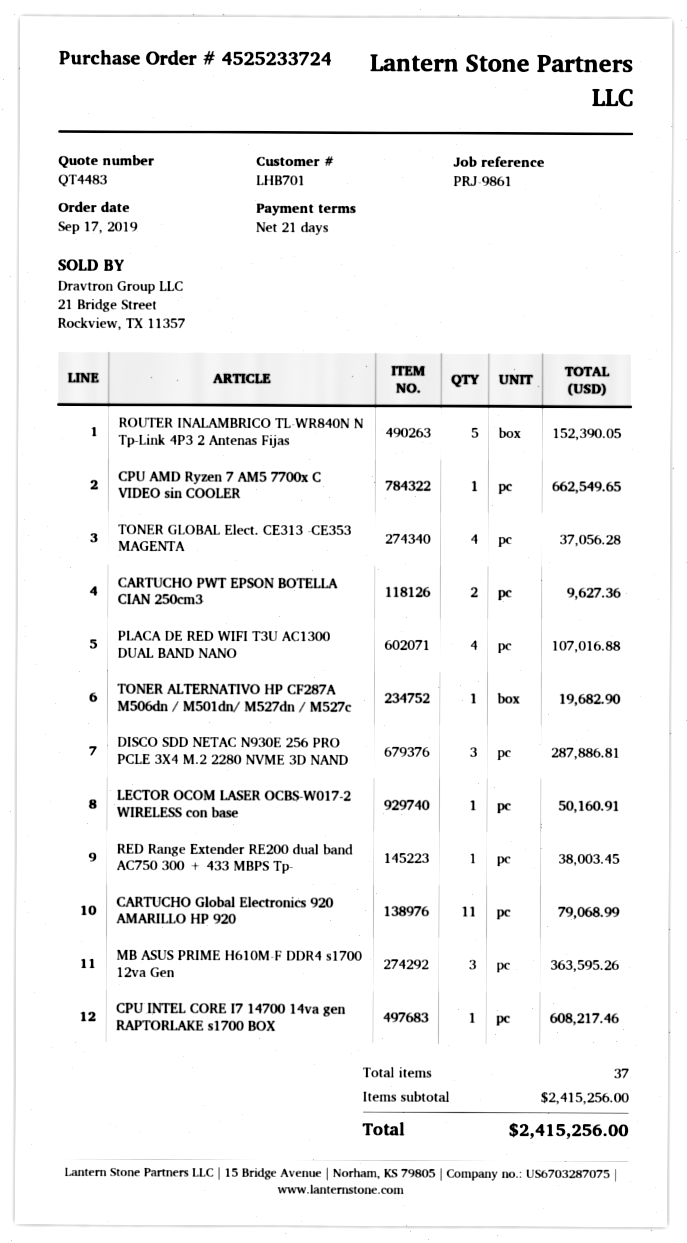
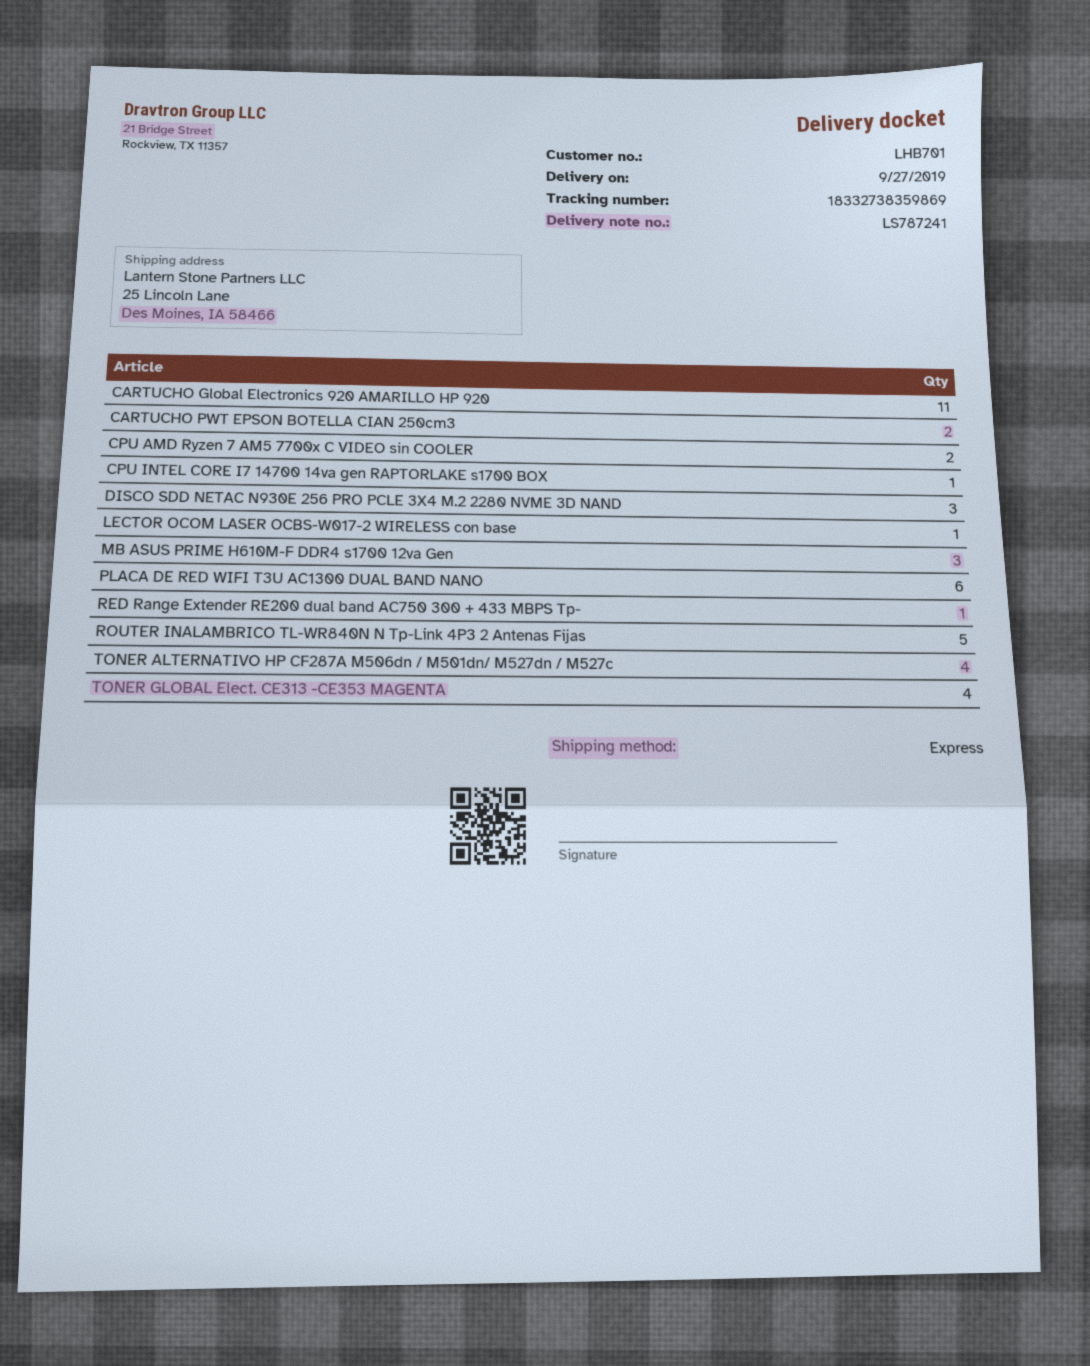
CPU AMD Ryzen 7 AM5 7700x C VIDEO sin COOLER: 1 -> 2
PLACA DE RED WIFI T3U AC1300 DUAL BAND NANO: 4 -> 6
TONER ALTERNATIVO HP CF287A M506dn / M501dn/ M527dn / M527c: 1 -> 4

